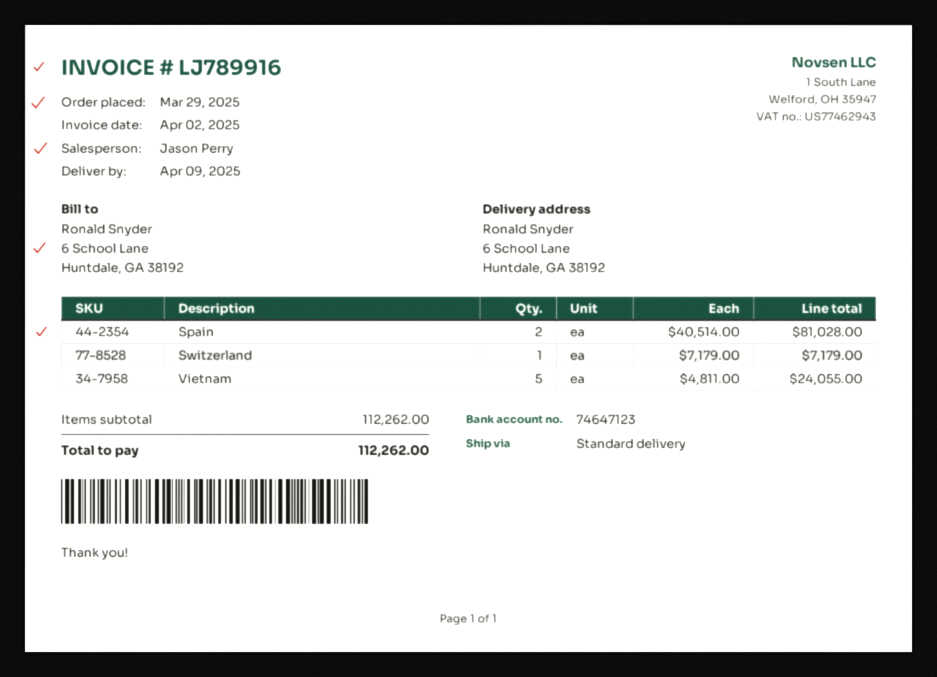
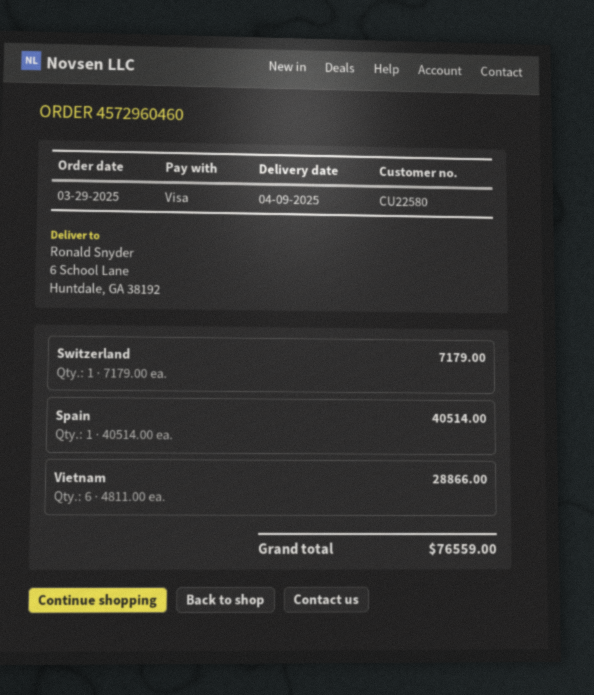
Spain: 2 x 40514.00 = 81028.00 -> 1 x 40514.00 = 40514.00
Vietnam: 5 x 4811.00 = 24055.00 -> 6 x 4811.00 = 28866.00
total: 112262.00 -> 76559.00

